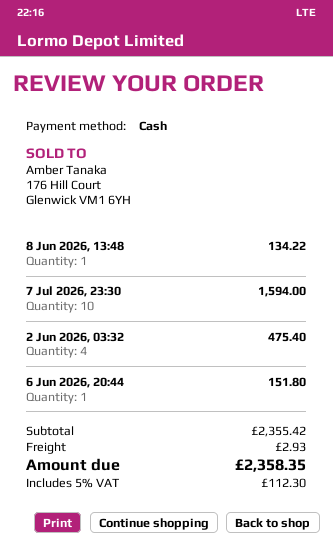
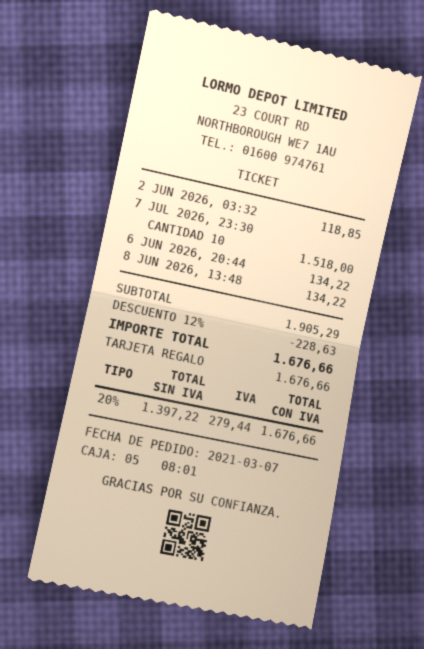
payment method: cash -> gift card
7 Jul 2026, 23:30: 10 for 1594.00 -> 10 for 1518.00
2 Jun 2026, 03:32: 4 for 475.40 -> 1 for 118.85
6 Jun 2026, 20:44: 1 for 151.80 -> 1 for 134.22
subtotal: 2355.42 -> 1905.29
discount: none -> 12% = 228.63
shipping: 2.93 -> none
tax: 5% = 112.30 -> 20% = 279.44
total: 2358.35 -> 1676.66

